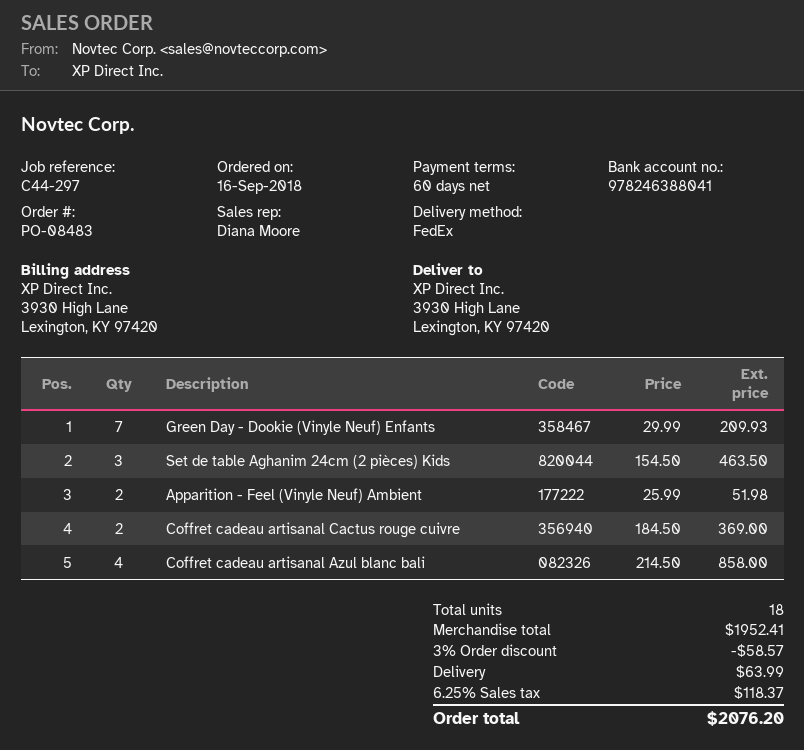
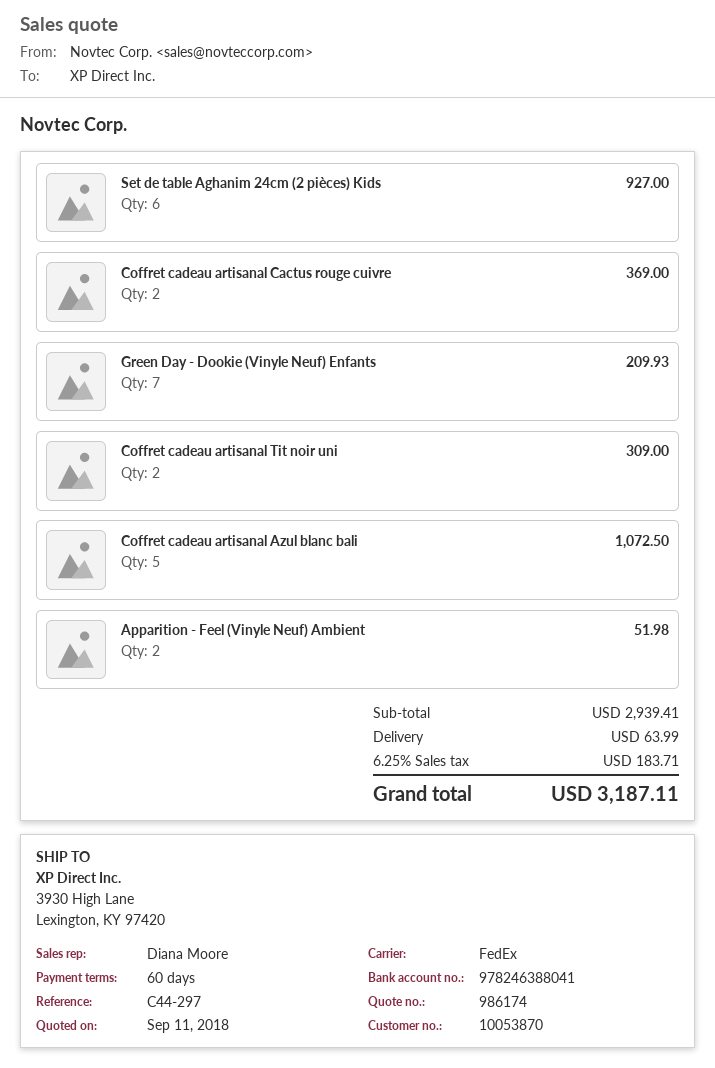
Set de table Aghanim 24cm (2 pièces) Kids: 3 for 463.50 -> 6 for 927.00
Coffret cadeau artisanal Azul blanc bali: 4 for 858.00 -> 5 for 1072.50
Coffret cadeau artisanal Tit noir uni: none -> 2 for 309.00
subtotal: 1952.41 -> 2939.41
discount: 3% = 58.57 -> none
tax: 6.25% = 118.37 -> 6.25% = 183.71
total: 2076.20 -> 3187.11

